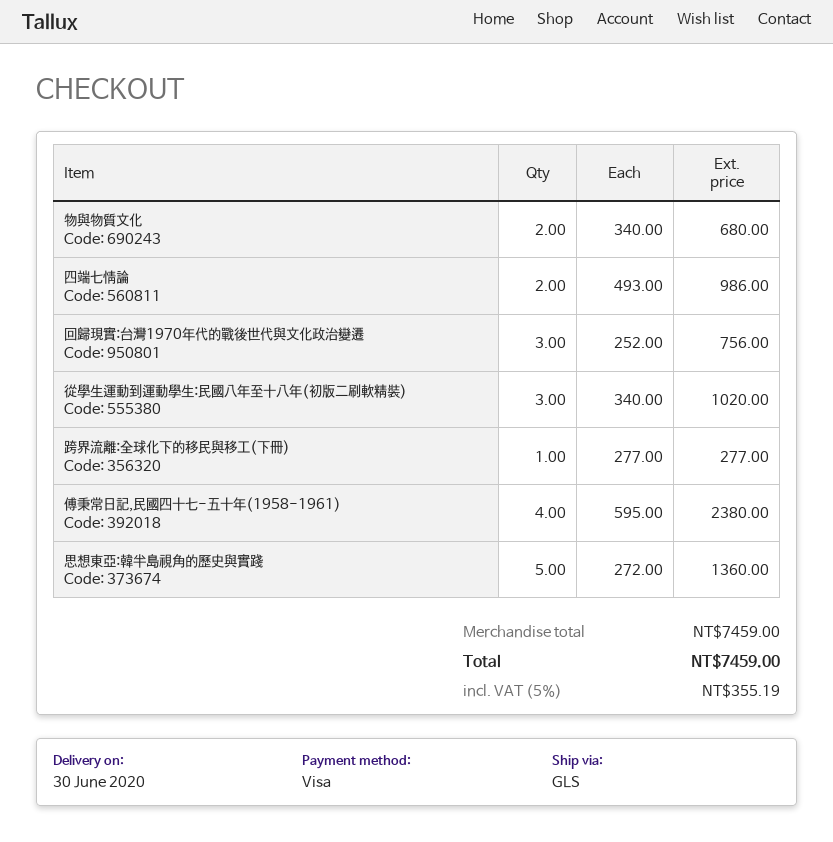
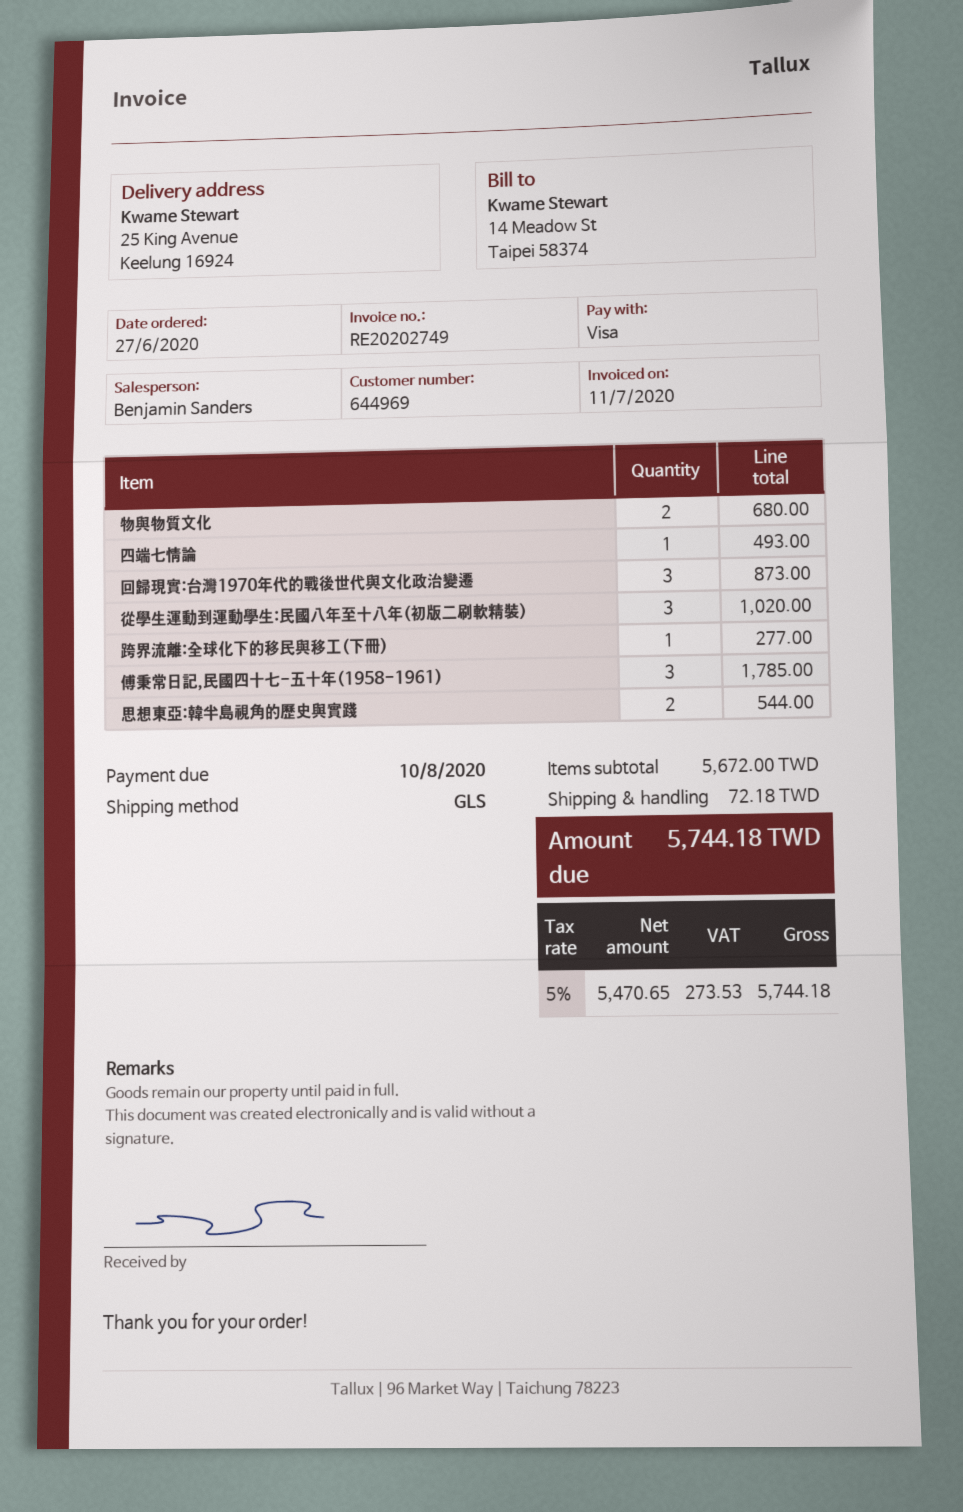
四端七情論: 2 for 986.00 -> 1 for 493.00
回歸現實:台灣1970年代的戰後世代與文化政治變遷: 3 for 756.00 -> 3 for 873.00
傅秉常日記,民國四十七-五十年(1958-1961): 4 for 2380.00 -> 3 for 1785.00
思想東亞:韓半島視角的歷史與實踐: 5 for 1360.00 -> 2 for 544.00
subtotal: 7459.00 -> 5672.00
shipping: none -> 72.18
tax: 5% = 355.19 -> 5% = 273.53
total: 7459.00 -> 5744.18

